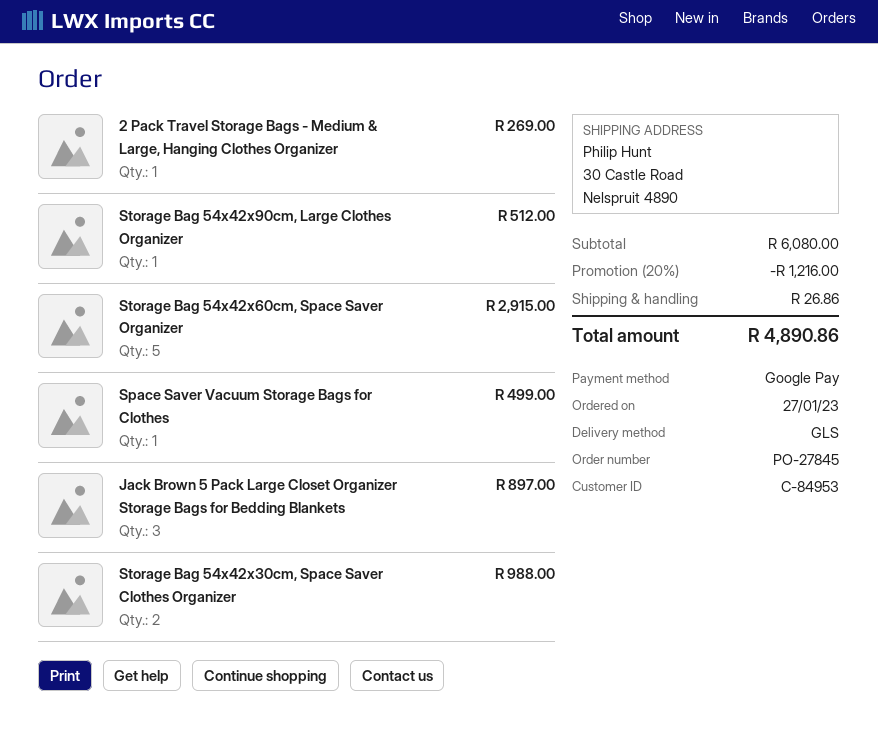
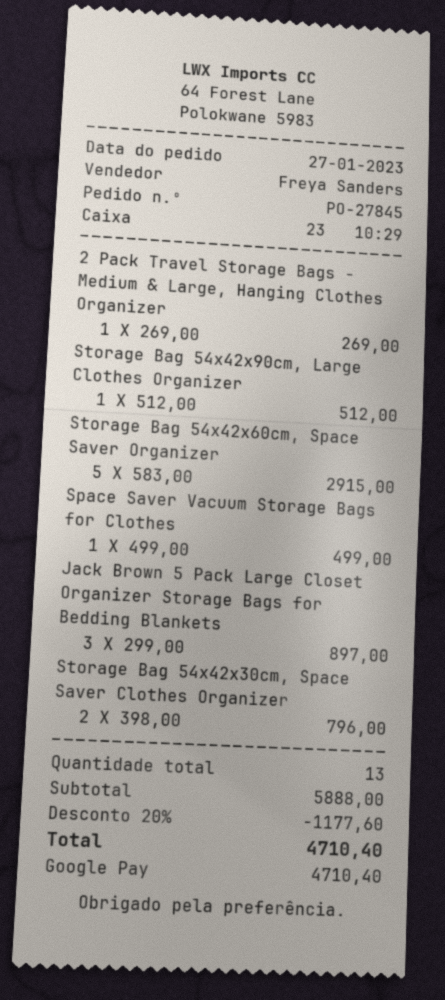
Storage Bag 54x42x30cm, Space Saver Clothes Organizer: 2 for 988.00 -> 2 for 796.00
subtotal: 6080.00 -> 5888.00
discount: 20% = 1216.00 -> 20% = 1177.60
shipping: 26.86 -> none
total: 4890.86 -> 4710.40

